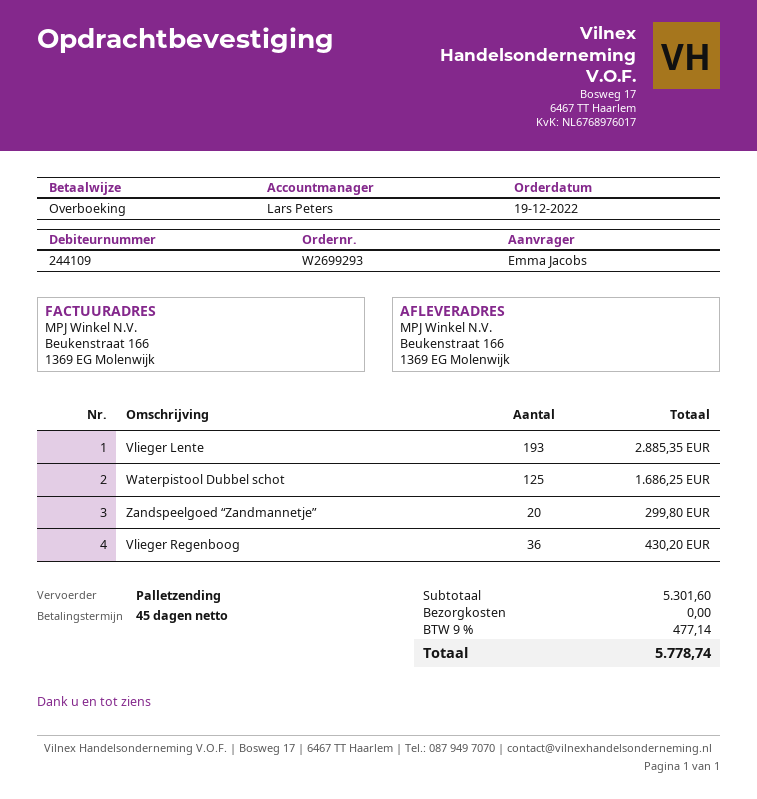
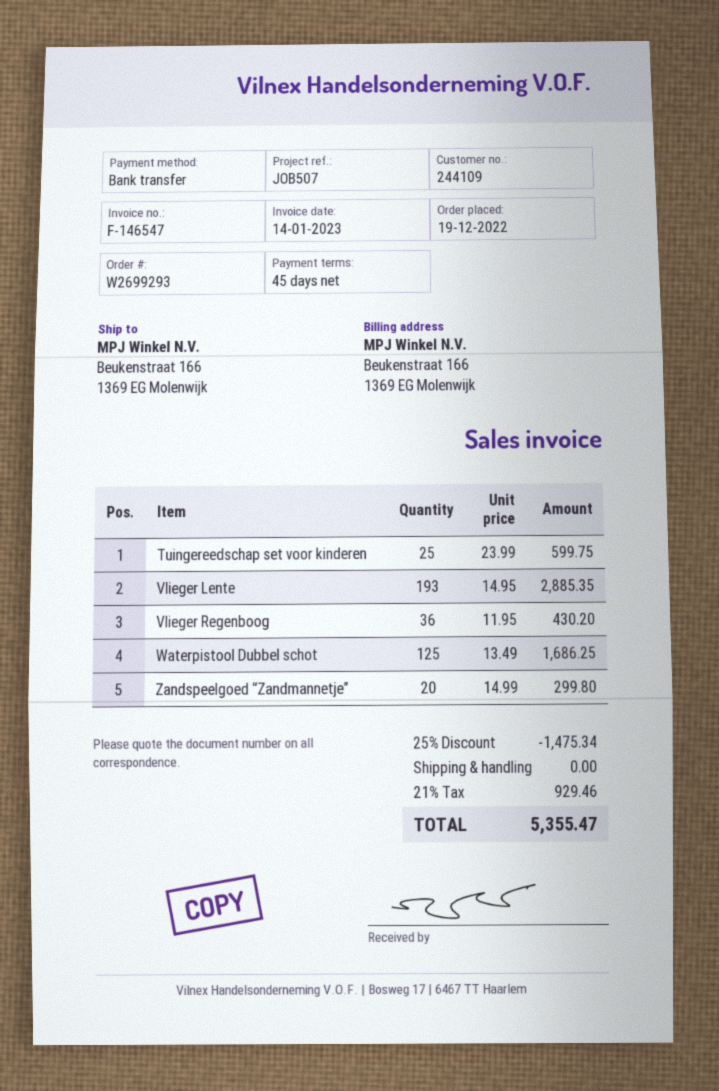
Tuingereedschap set voor kinderen: none -> 25 for 599.75
discount: none -> 25% = 1475.34
tax: 9% = 477.14 -> 21% = 929.46
total: 5778.74 -> 5355.47

